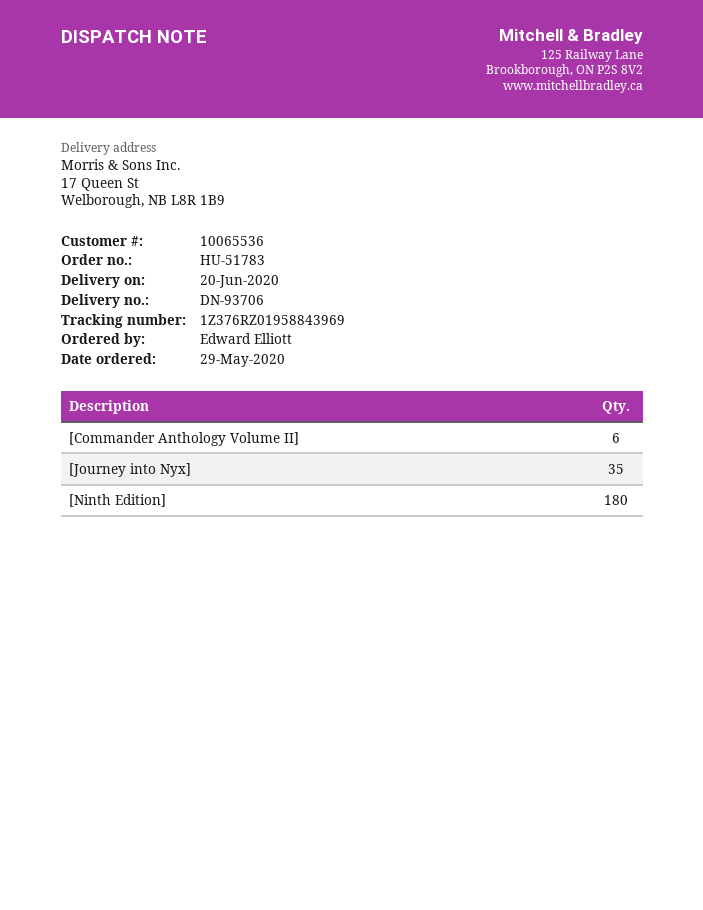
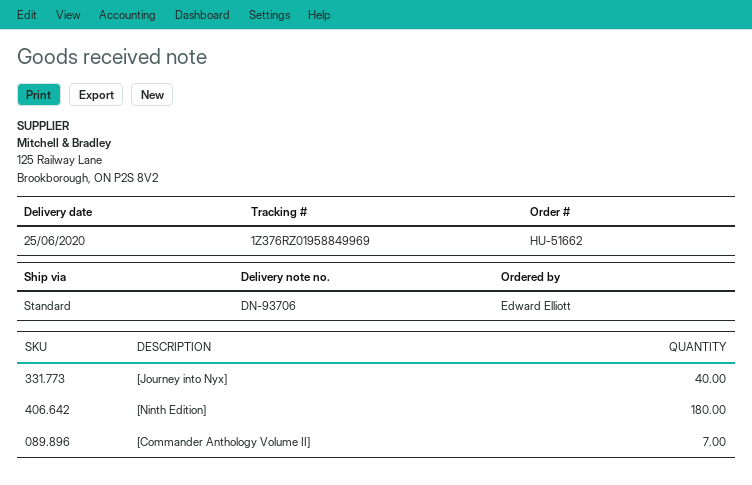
order number: HU-51783 -> HU-51662
delivery date: 2020-06-20 -> 2020-06-25
tracking number: 1Z376RZ01958843969 -> 1Z376RZ01958849969
[Commander Anthology Volume II]: 6 -> 7
[Journey into Nyx]: 35 -> 40

